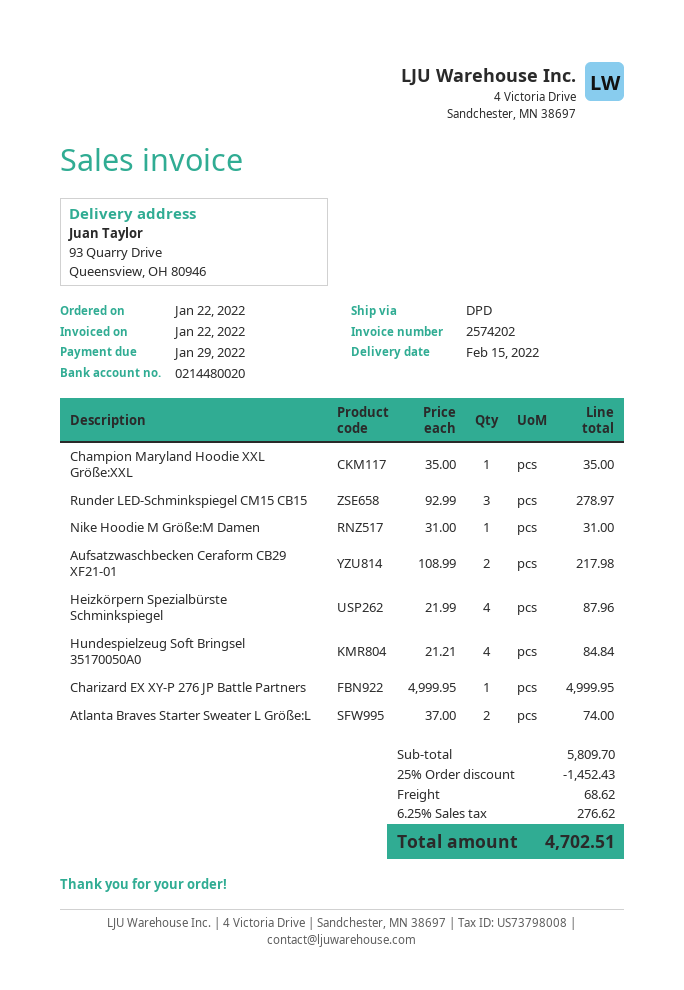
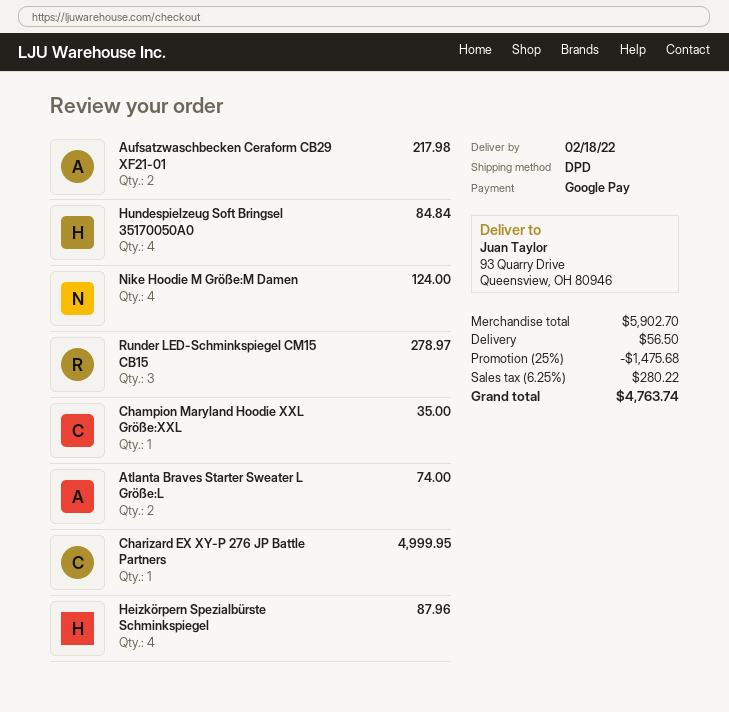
delivery date: 2022-02-15 -> 2022-02-18
Nike Hoodie M Größe:M Damen: 1 for 31.00 -> 4 for 124.00
subtotal: 5809.70 -> 5902.70
discount: 25% = 1452.43 -> 25% = 1475.68
shipping: 68.62 -> 56.50
tax: 6.25% = 276.62 -> 6.25% = 280.22
total: 4702.51 -> 4763.74

